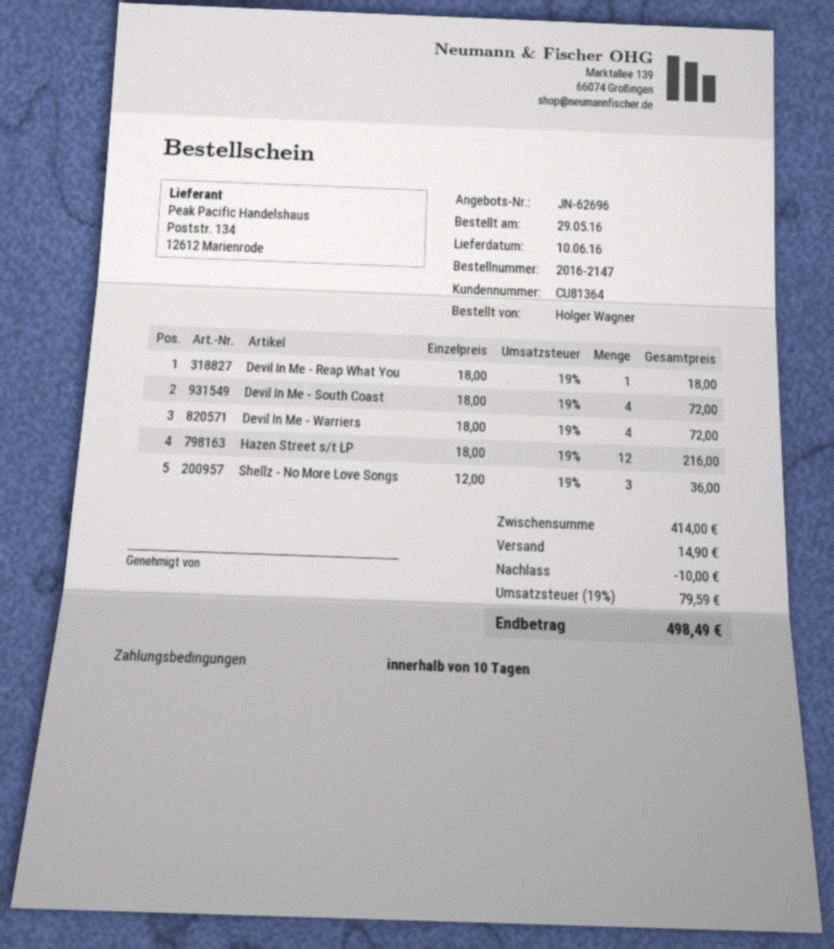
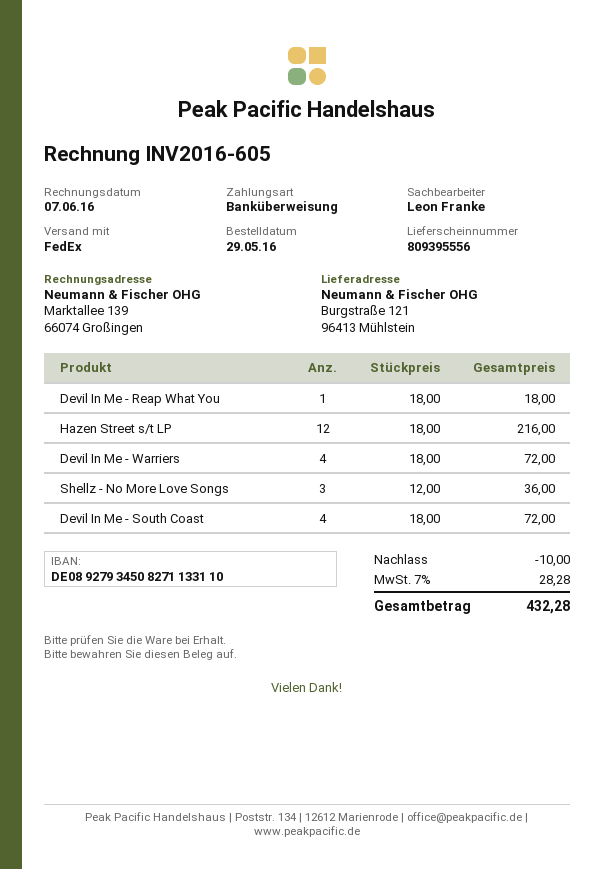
shipping: 14.90 -> none
tax: 19% = 79.59 -> 7% = 28.28
total: 498.49 -> 432.28

